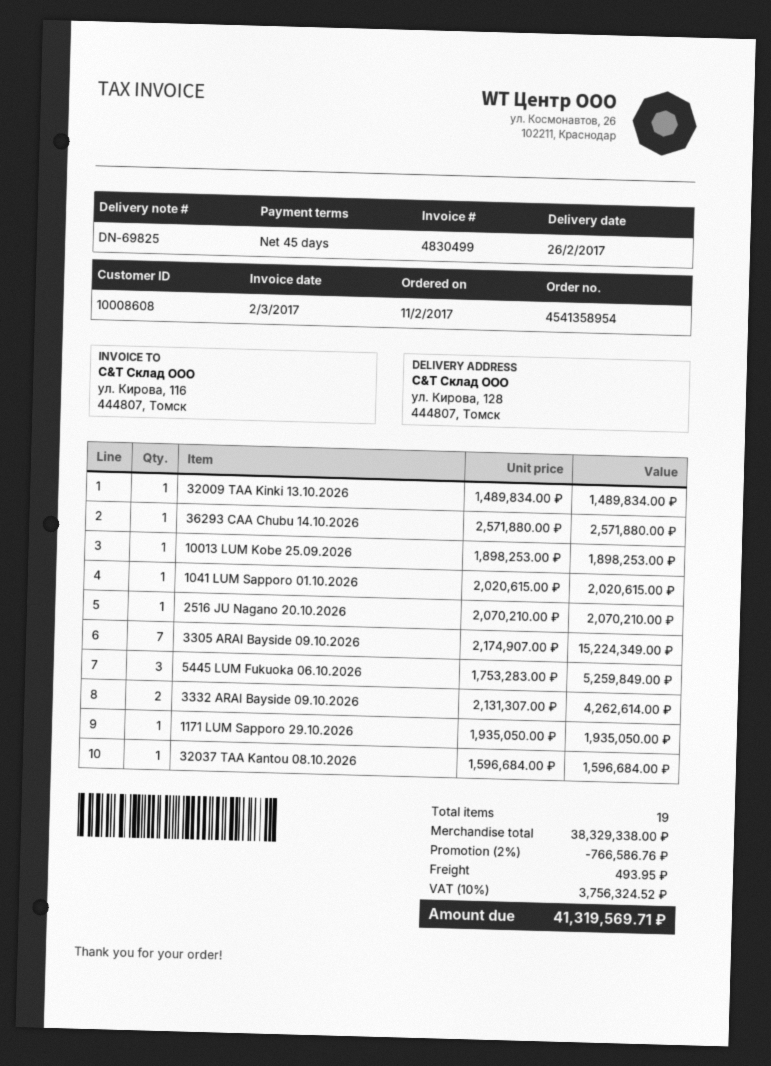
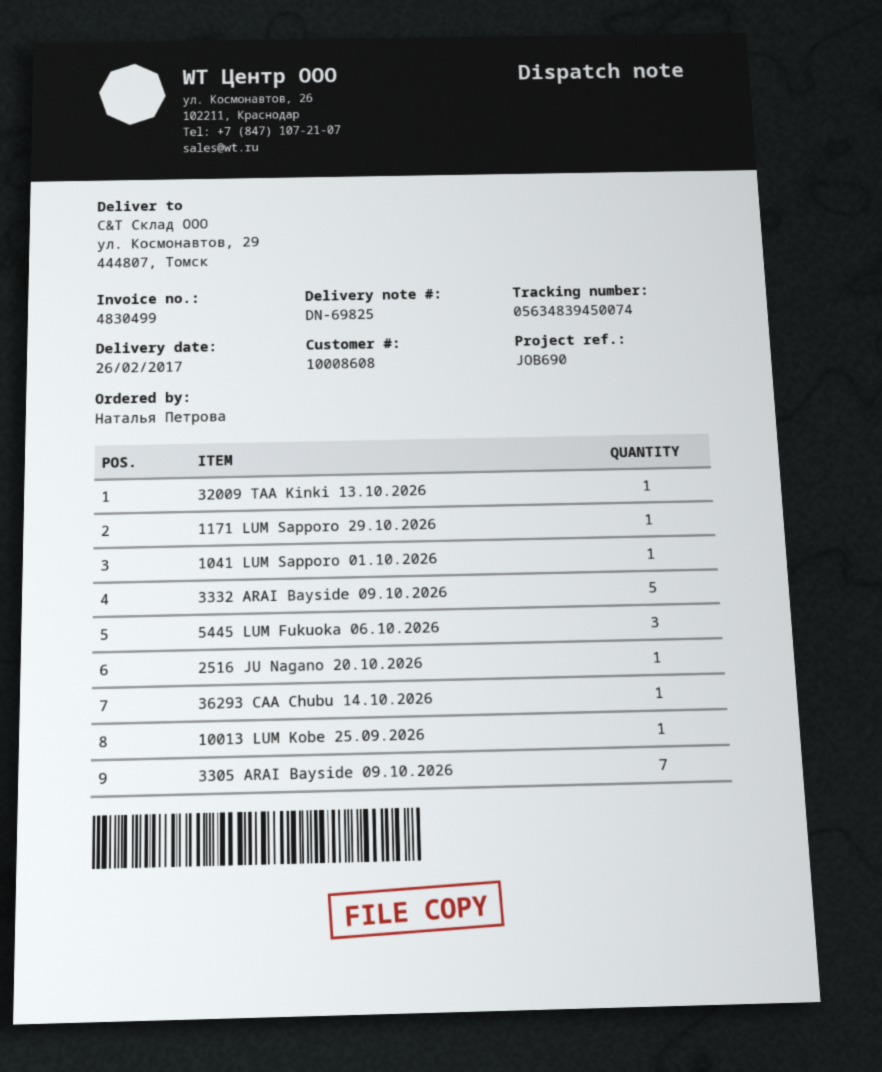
ship to: ул. Кирова, 128, 444807, Томск -> ул. Космонавтов, 29, 444807, Томск
3332 ARAI Bayside 09.10.2026: 2 -> 5
32037 TAA Kantou 08.10.2026: 1 -> none

